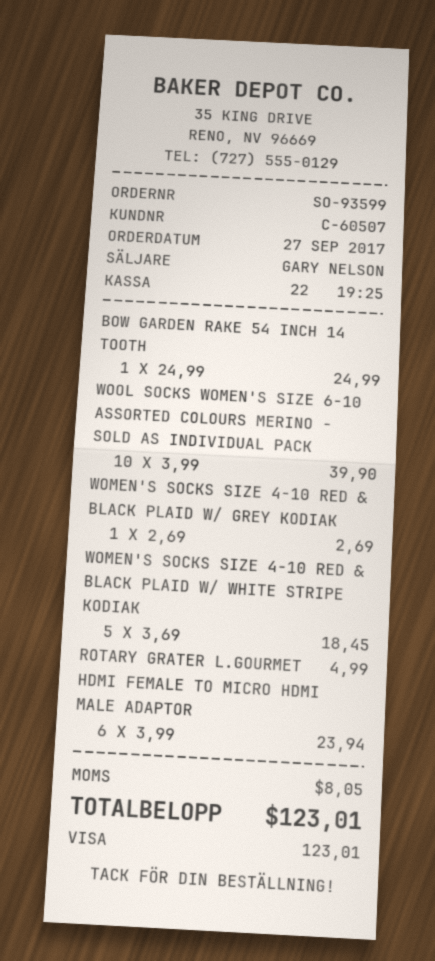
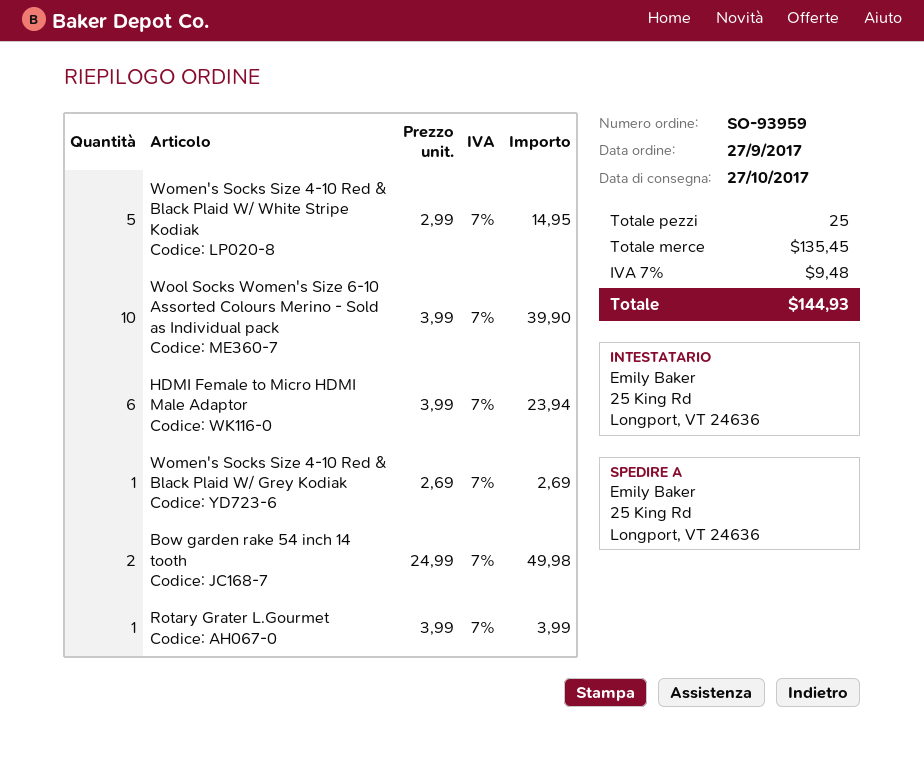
order number: SO-93599 -> SO-93959
BOW GARDEN RAKE 54 INCH 14 TOOTH: 1 x 24.99 = 24.99 -> 2 x 24.99 = 49.98
WOMEN'S SOCKS SIZE 4-10 RED & BLACK PLAID W/ WHITE STRIPE KODIAK: 5 x 3.69 = 18.45 -> 5 x 2.99 = 14.95
ROTARY GRATER L.GOURMET: 1 x 4.99 = 4.99 -> 1 x 3.99 = 3.99
tax: 8.05 -> 9.48
total: 123.01 -> 144.93

